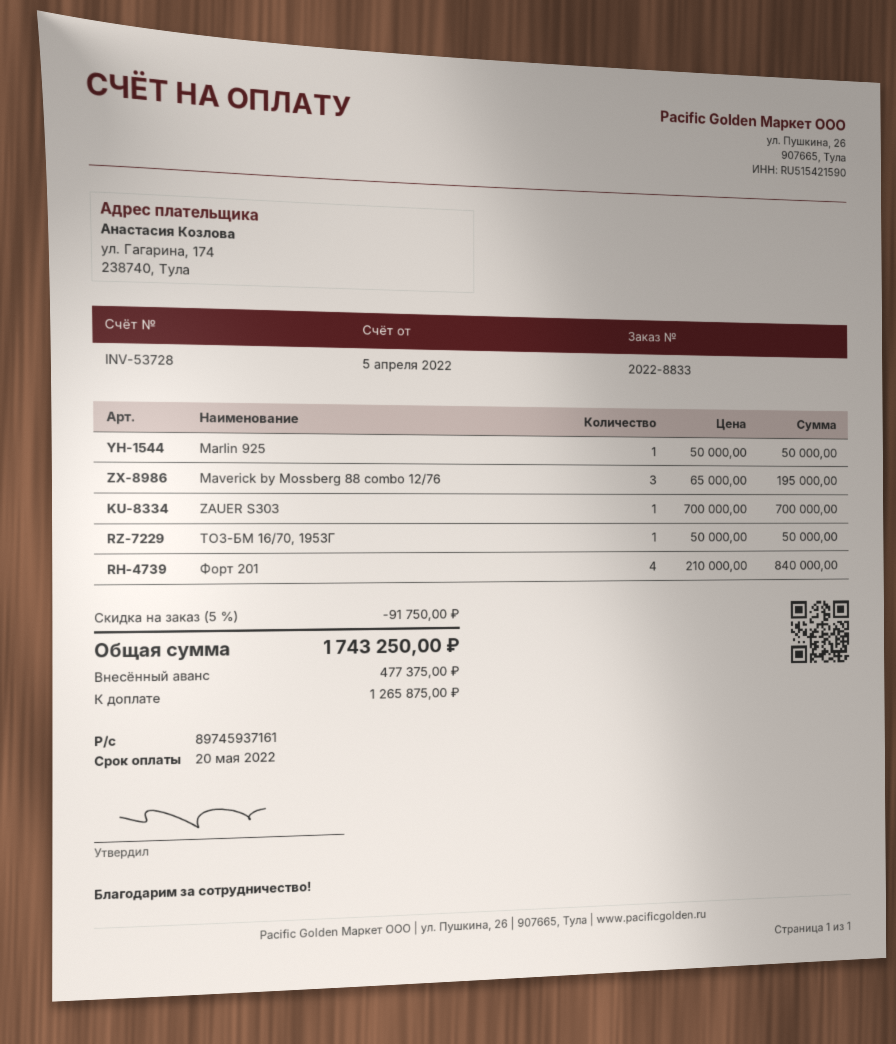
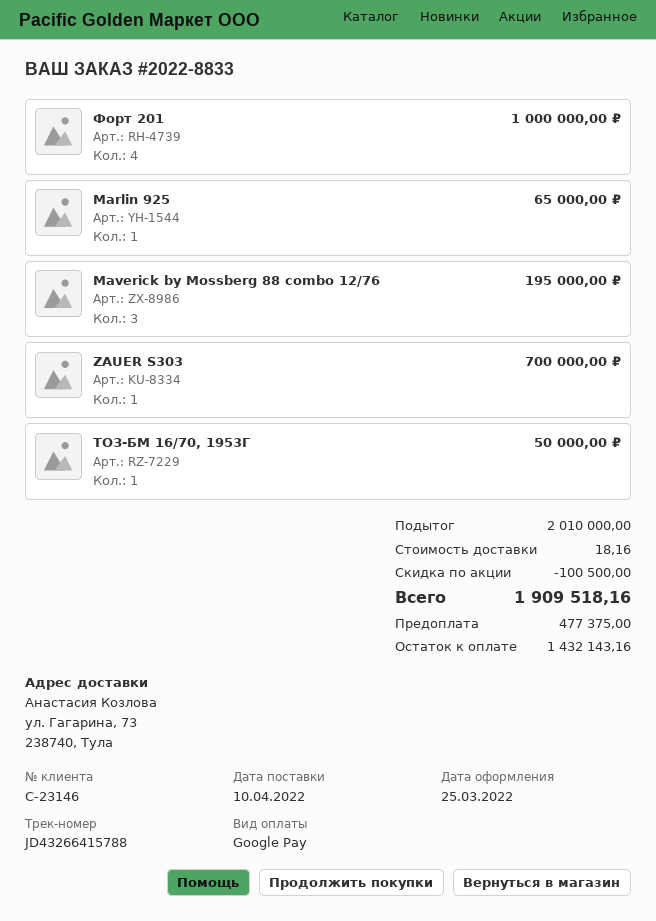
Marlin 925: 1 for 50000.00 -> 1 for 65000.00
Форт 201: 4 for 840000.00 -> 4 for 1000000.00
discount: 91750.00 -> 100500.00
shipping: none -> 18.16
total: 1743250.00 -> 1909518.16
balance: 1265875.00 -> 1432143.16

